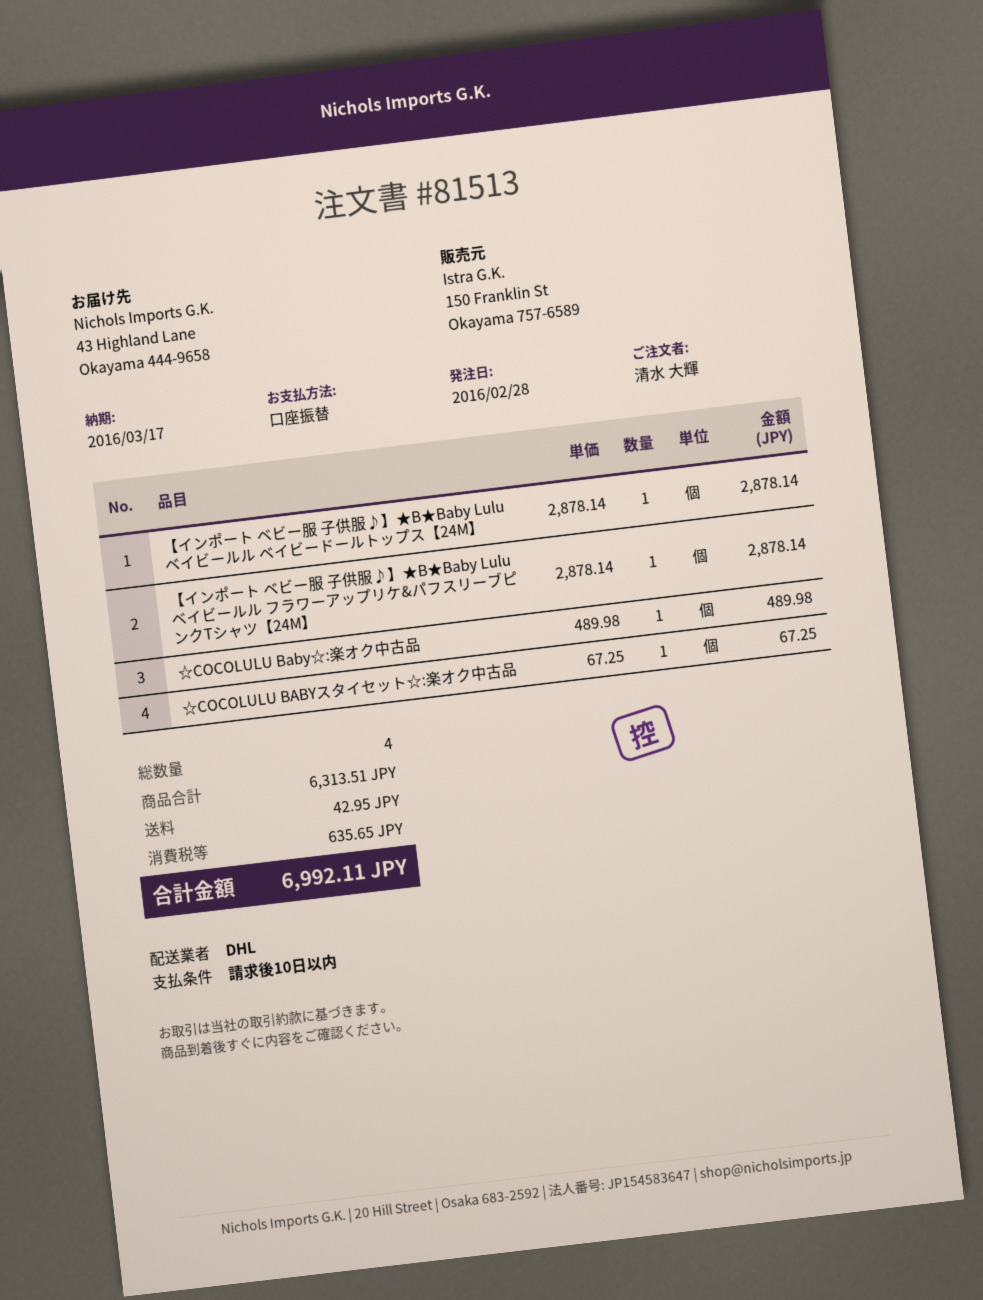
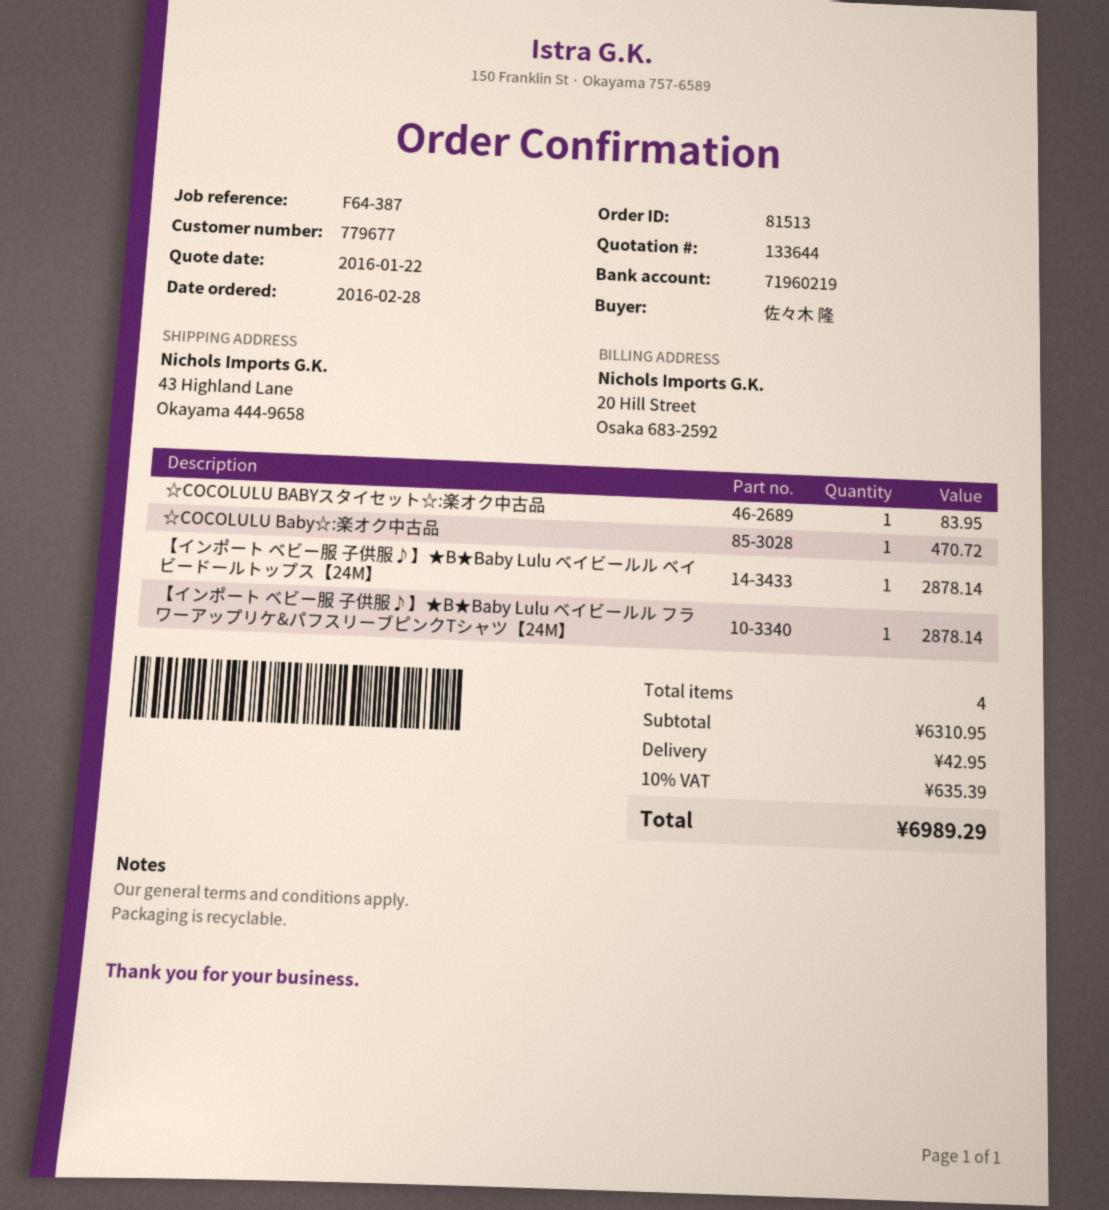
ordered by: 清水 大輝 -> 佐々木 隆
☆COCOLULU Baby☆:楽オク中古品: 1 for 489.98 -> 1 for 470.72
☆COCOLULU BABYスタイセット☆:楽オク中古品: 1 for 67.25 -> 1 for 83.95
subtotal: 6313.51 -> 6310.95
tax: 635.65 -> 635.39
total: 6992.11 -> 6989.29

